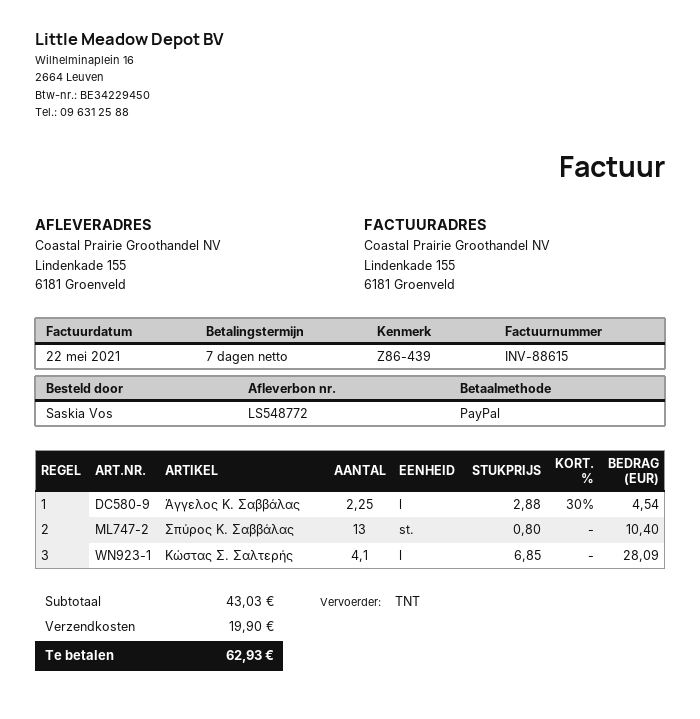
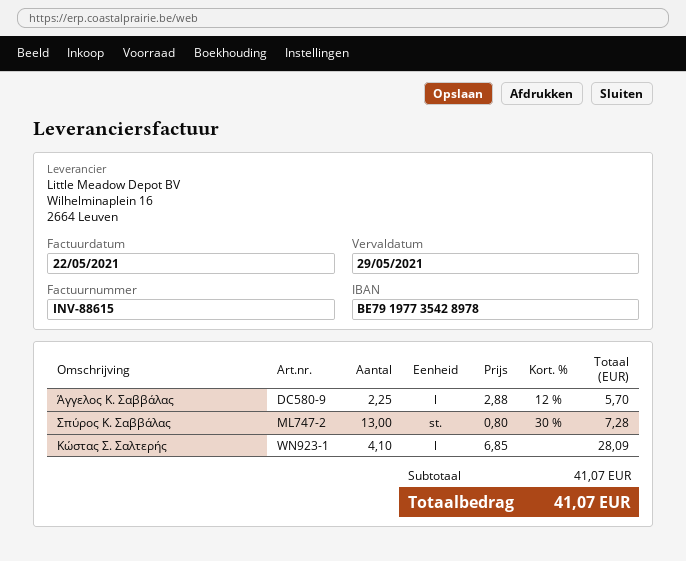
Άγγελος Κ. Σαββάλας: 2.25 x 2.88 - 30% = 4.54 -> 2.25 x 2.88 - 12% = 5.70
Σπύρος Κ. Σαββάλας: 13 x 0.80 = 10.40 -> 13 x 0.80 - 30% = 7.28
subtotal: 43.03 -> 41.07
shipping: 19.90 -> none
total: 62.93 -> 41.07

